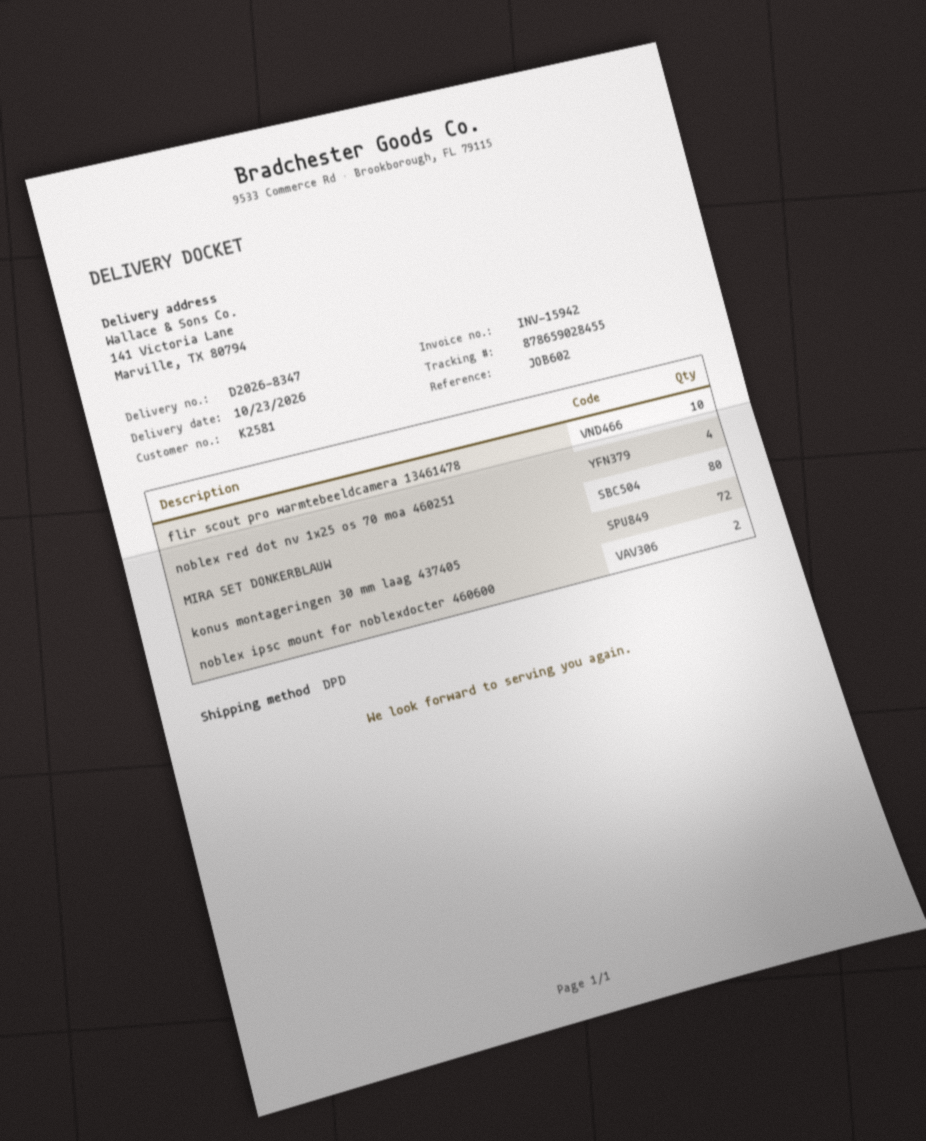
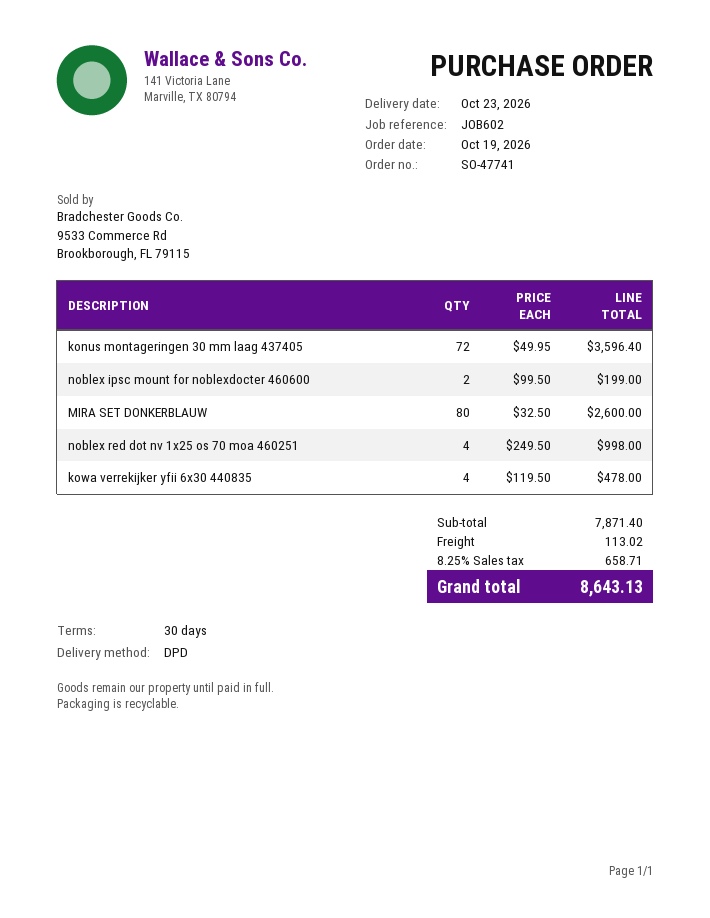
flir scout pro warmtebeeldcamera 13461478: 10 -> none
kowa verrekijker yfii 6x30 440835: none -> 4

